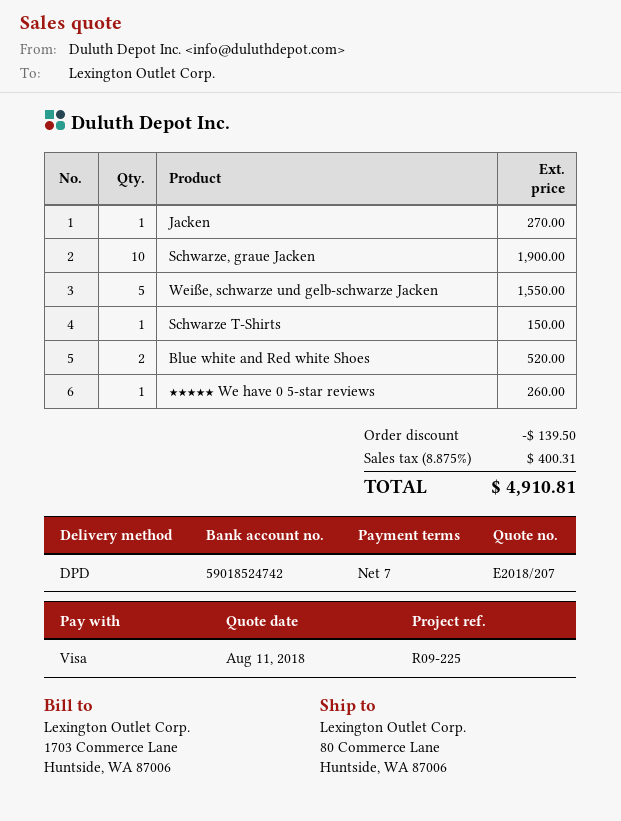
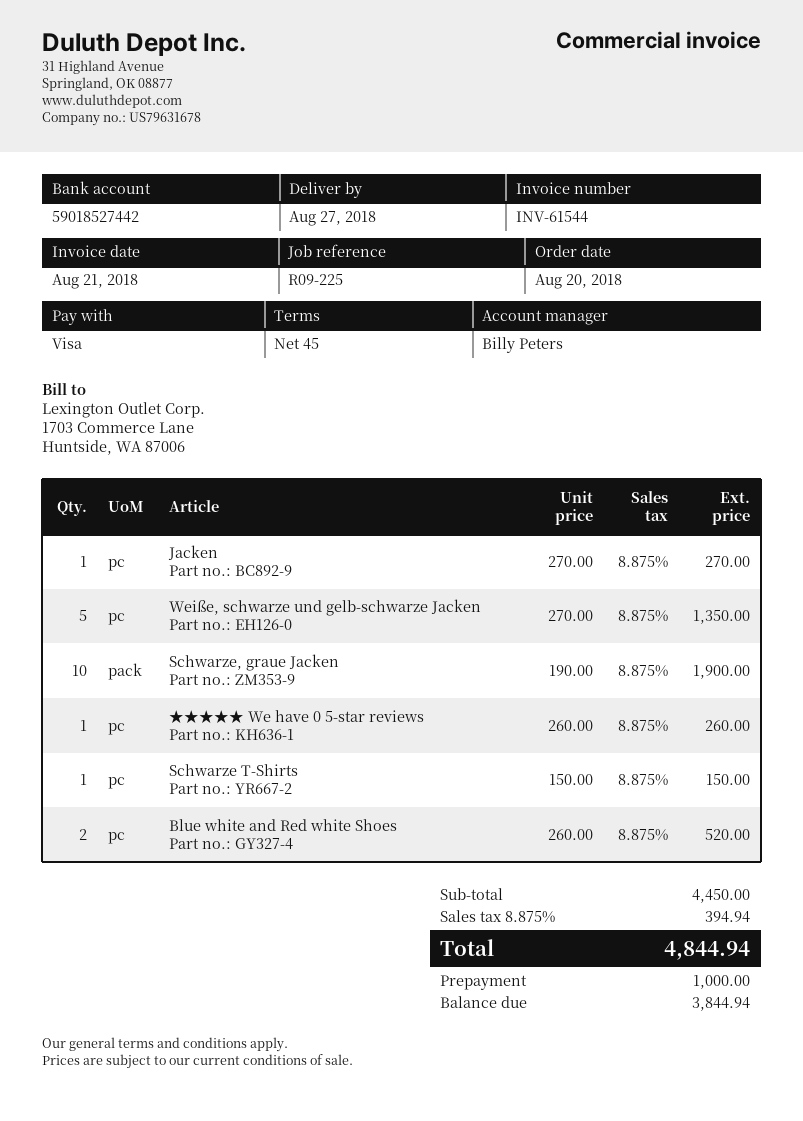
payment terms: 7 days -> 45 days
bank account: 59018524742 -> 59018527442
Weiße, schwarze und gelb-schwarze Jacken: 5 for 1550.00 -> 5 for 1350.00
discount: 139.50 -> none
tax: 8.875% = 400.31 -> 8.875% = 394.94
total: 4910.81 -> 4844.94

